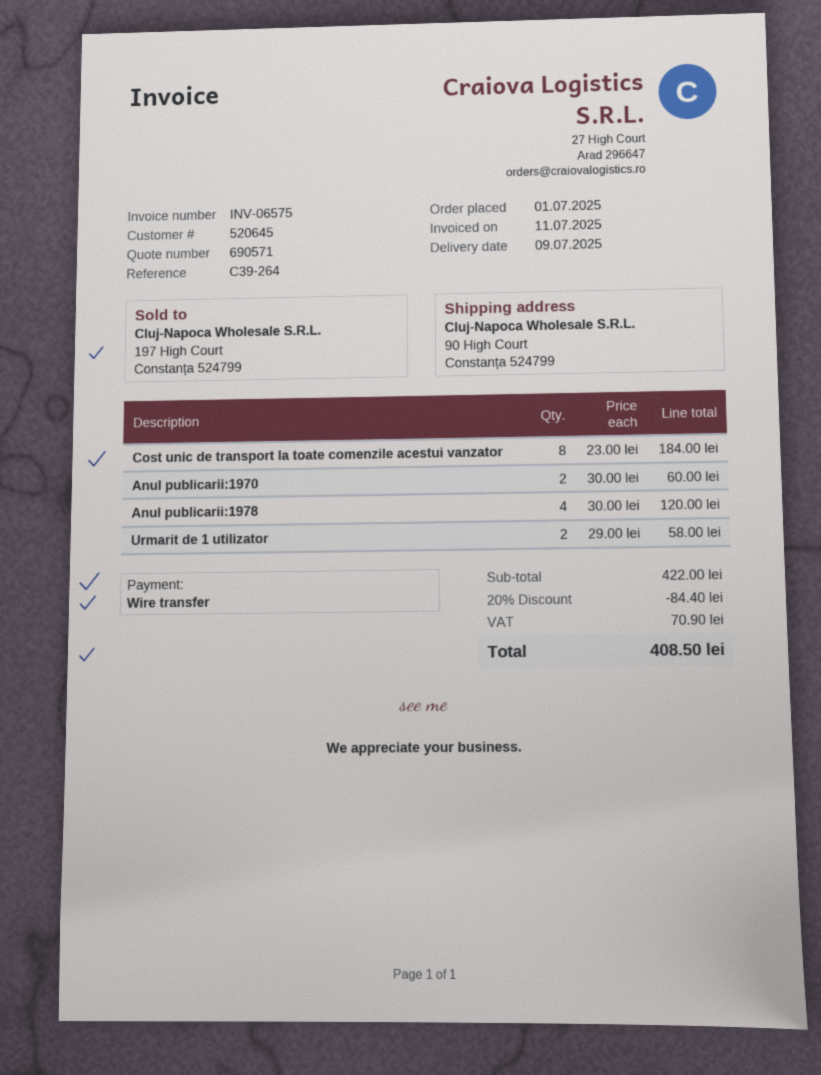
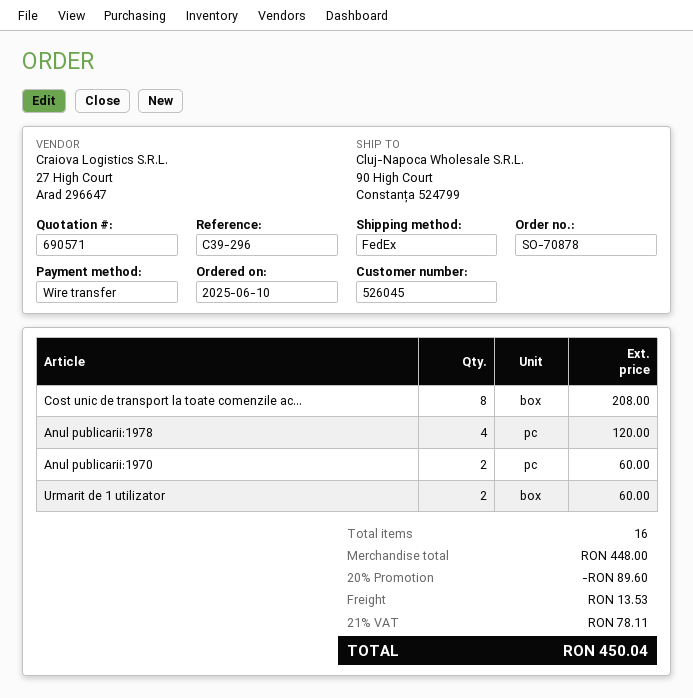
order date: 2025-07-01 -> 2025-06-10
customer number: 520645 -> 526045
reference: C39-264 -> C39-296
Cost unic de transport la toate comenzile acestui vanzator: 8 for 184.00 -> 8 for 208.00
Urmarit de 1 utilizator: 2 for 58.00 -> 2 for 60.00
subtotal: 422.00 -> 448.00
discount: 20% = 84.40 -> 20% = 89.60
shipping: none -> 13.53
tax: 70.90 -> 78.11
total: 408.50 -> 450.04

